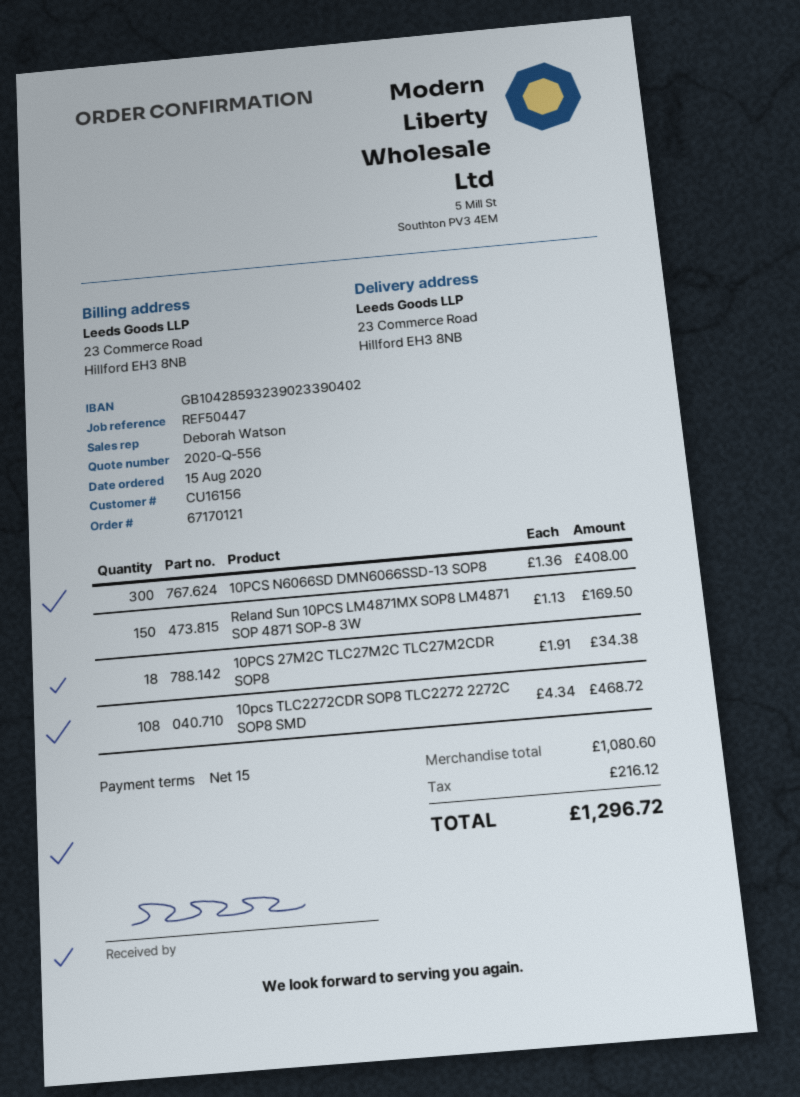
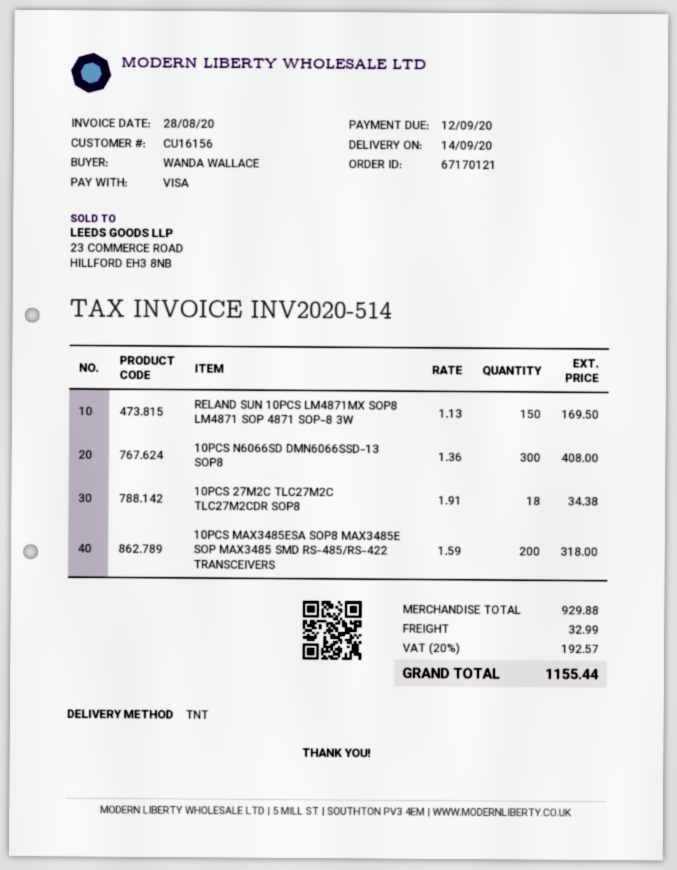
10pcs TLC2272CDR SOP8 TLC2272 2272C SOP8 SMD: 108 x 4.34 = 468.72 -> none
10PCS MAX3485ESA SOP8 MAX3485E SOP MAX3485 SMD RS-485/RS-422 TRANSCEIVERS: none -> 200 x 1.59 = 318.00
subtotal: 1080.60 -> 929.88
shipping: none -> 32.99
tax: 216.12 -> 192.57
total: 1296.72 -> 1155.44

